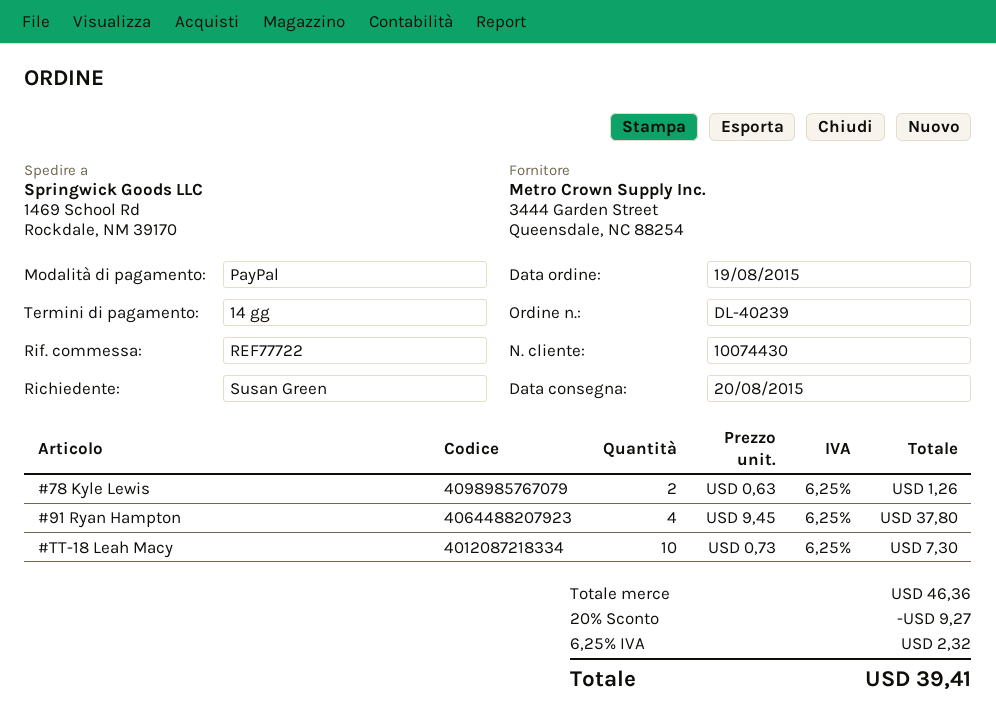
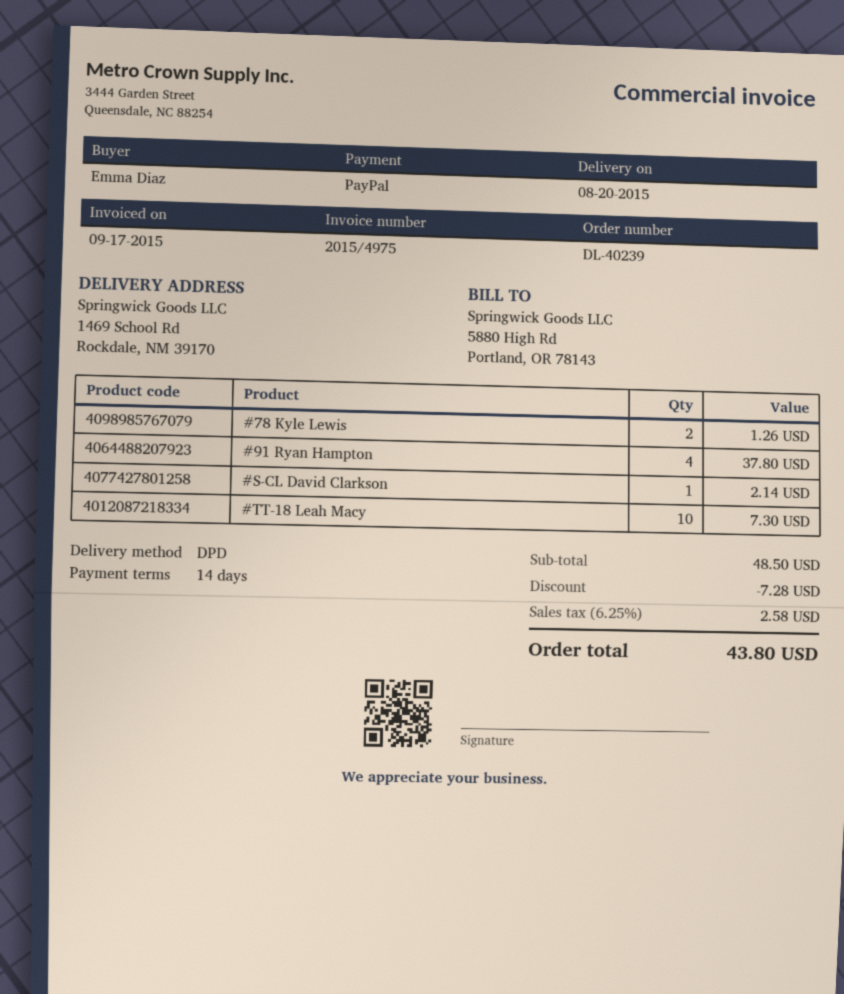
ordered by: Susan Green -> Emma Diaz
#S-CL David Clarkson: none -> 1 for 2.14
subtotal: 46.36 -> 48.50
discount: 9.27 -> 7.28
tax: 6.25% = 2.32 -> 6.25% = 2.58
total: 39.41 -> 43.80

